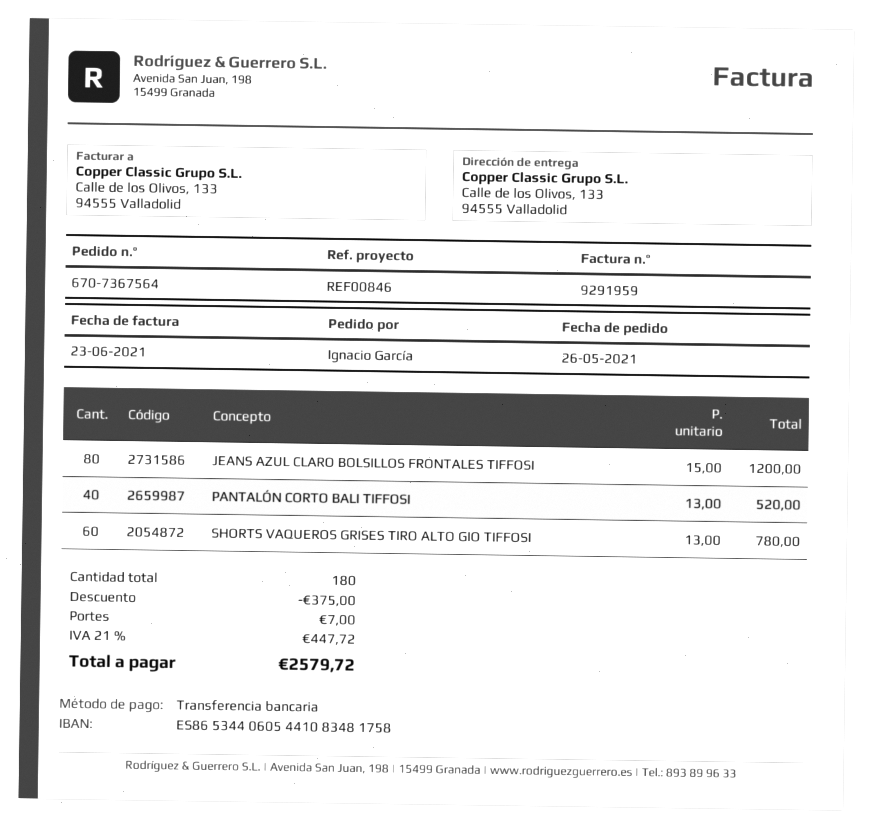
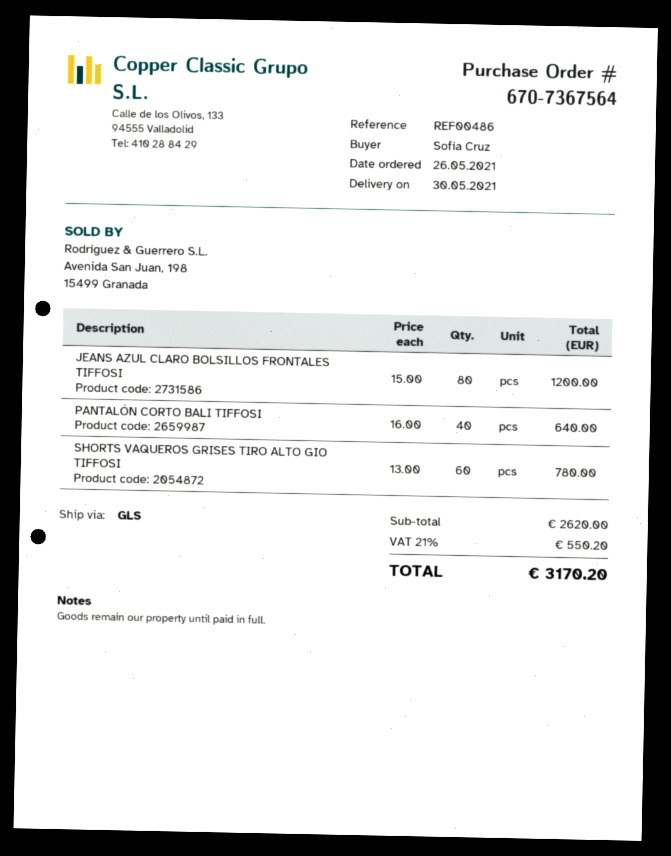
reference: REF00846 -> REF00486
ordered by: Ignacio García -> Sofía Cruz
PANTALÓN CORTO BALI TIFFOSI: 40 x 13.00 = 520.00 -> 40 x 16.00 = 640.00
discount: 375.00 -> none
shipping: 7.00 -> none
tax: 21% = 447.72 -> 21% = 550.20
total: 2579.72 -> 3170.20

